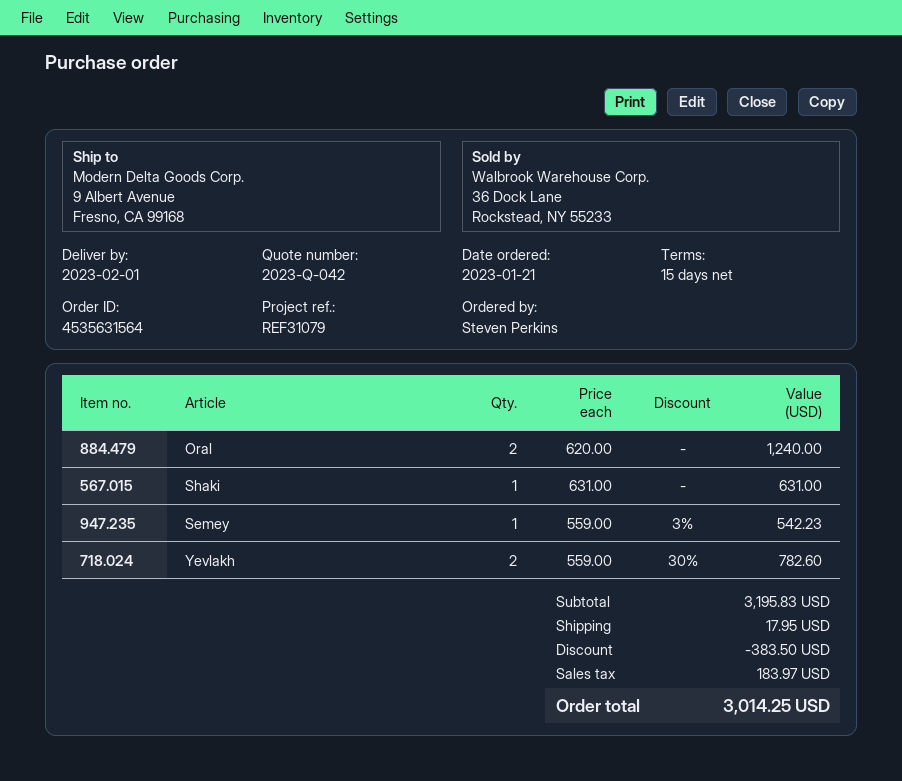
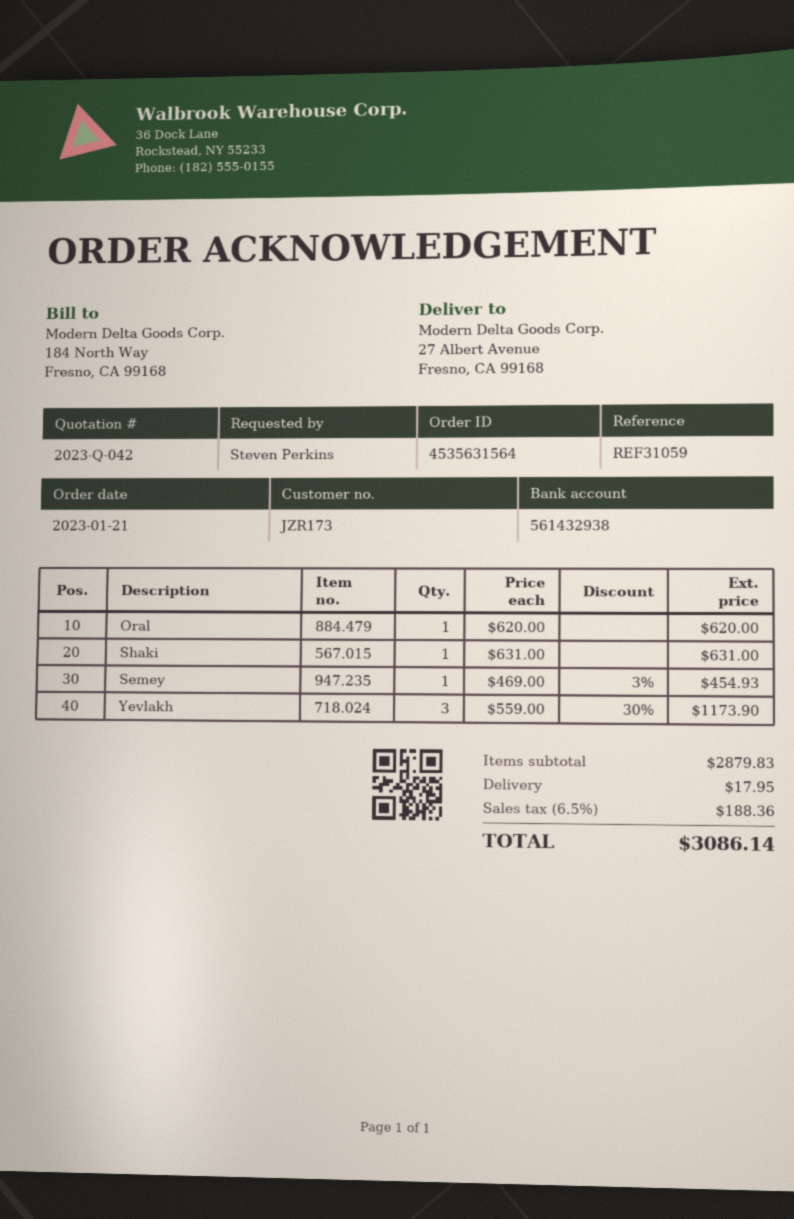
reference: REF31079 -> REF31059
ship to: 9 Albert Avenue, Fresno, CA 99168 -> 27 Albert Avenue, Fresno, CA 99168
Oral: 2 x 620.00 = 1240.00 -> 1 x 620.00 = 620.00
Semey: 1 x 559.00 - 3% = 542.23 -> 1 x 469.00 - 3% = 454.93
Yevlakh: 2 x 559.00 - 30% = 782.60 -> 3 x 559.00 - 30% = 1173.90
subtotal: 3195.83 -> 2879.83
discount: 383.50 -> none
tax: 183.97 -> 188.36
total: 3014.25 -> 3086.14

